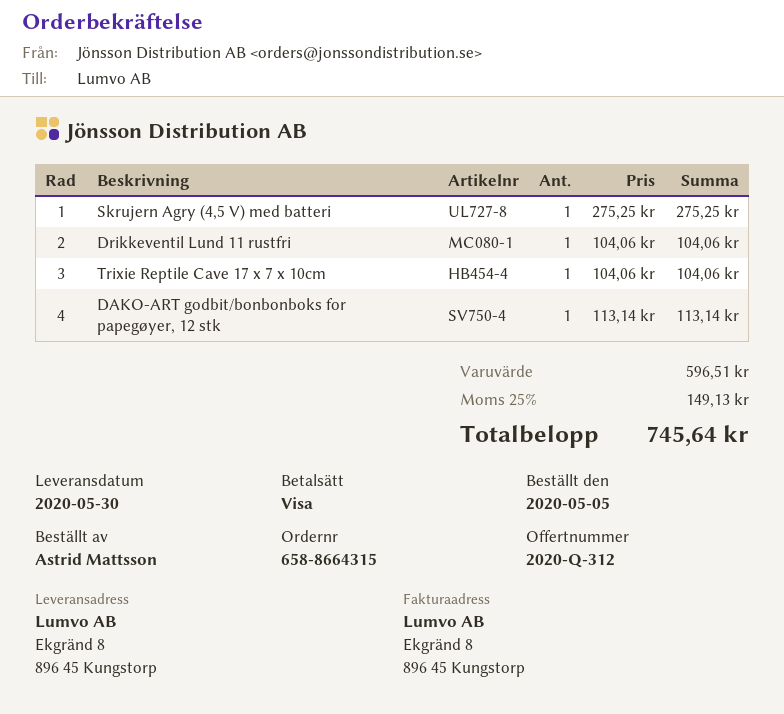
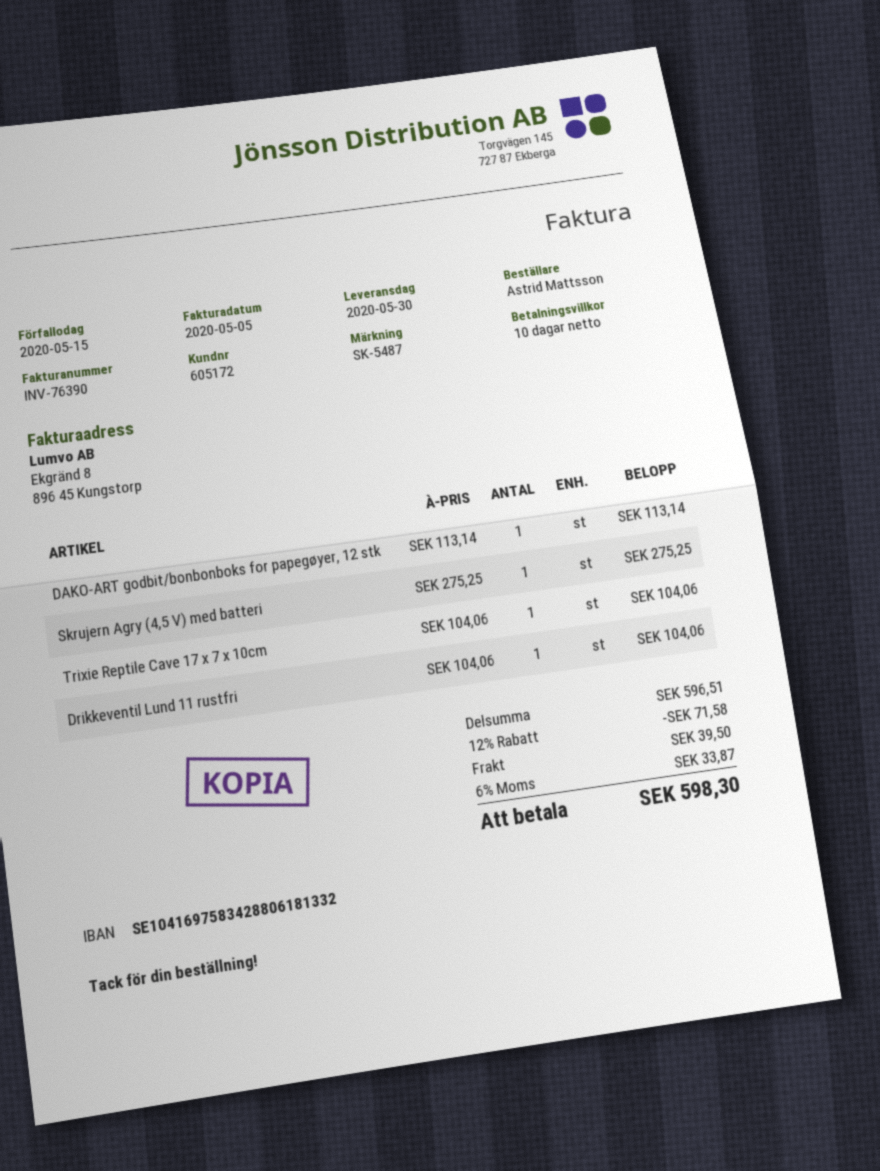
discount: none -> 12% = 71.58
shipping: none -> 39.50
tax: 25% = 149.13 -> 6% = 33.87
total: 745.64 -> 598.30

